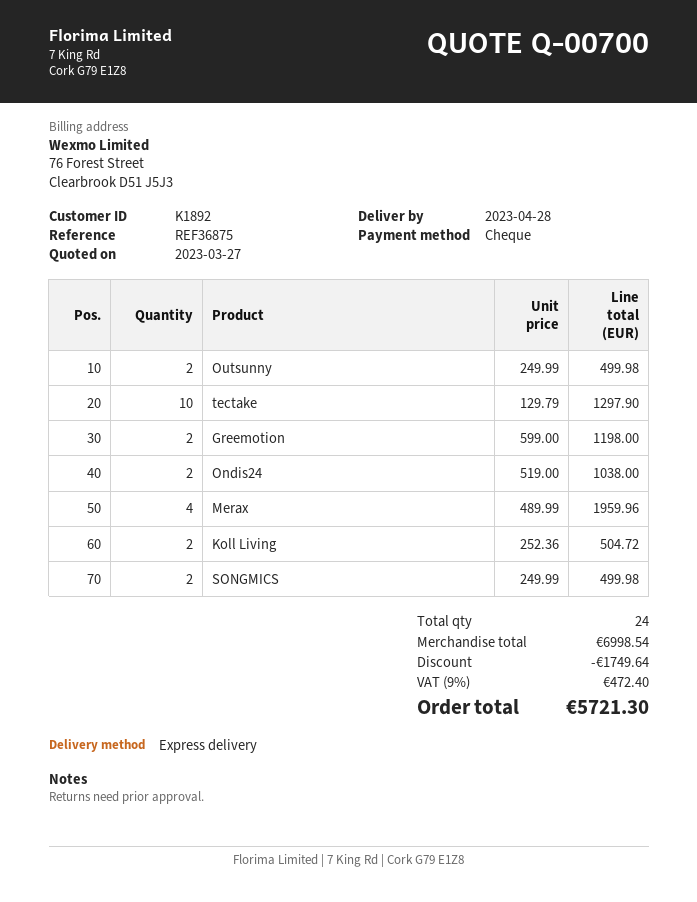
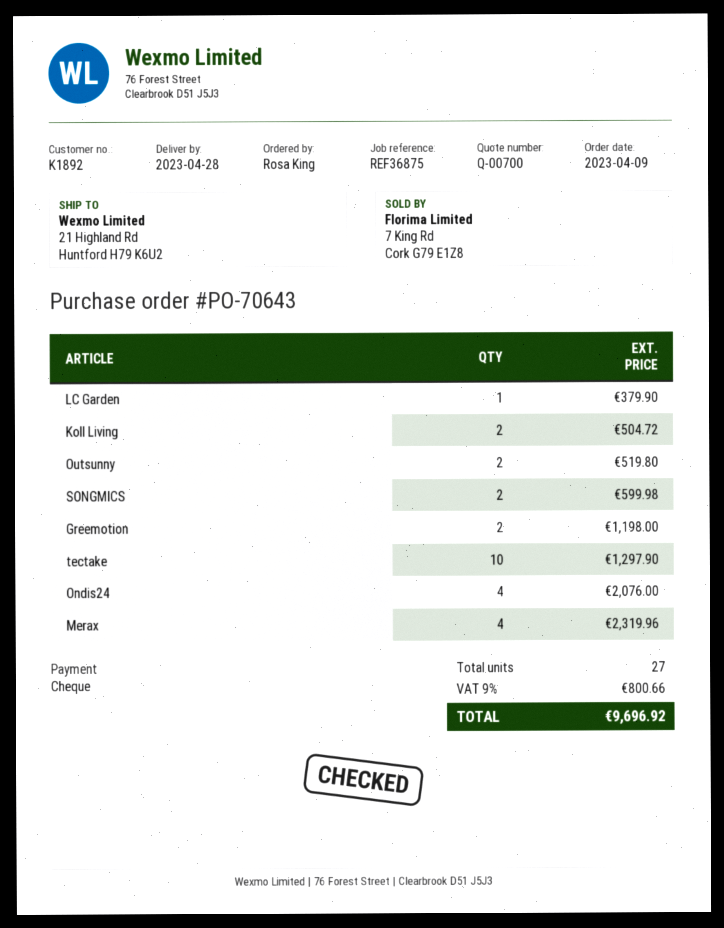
Outsunny: 2 for 499.98 -> 2 for 519.80
Ondis24: 2 for 1038.00 -> 4 for 2076.00
Merax: 4 for 1959.96 -> 4 for 2319.96
SONGMICS: 2 for 499.98 -> 2 for 599.98
LC Garden: none -> 1 for 379.90
total quantity: 24 -> 27
discount: 1749.64 -> none
tax: 9% = 472.40 -> 9% = 800.66
total: 5721.30 -> 9696.92

